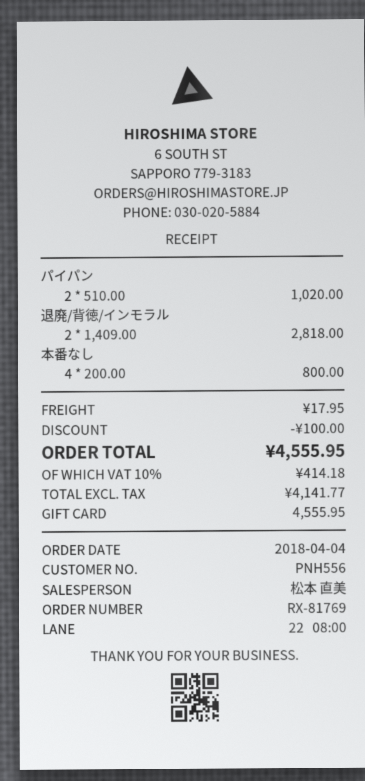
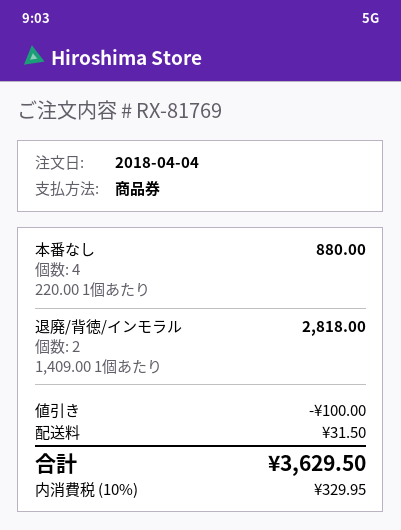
パイパン: 2 x 510.00 = 1020.00 -> none
本番なし: 4 x 200.00 = 800.00 -> 4 x 220.00 = 880.00
shipping: 17.95 -> 31.50
tax: 10% = 414.18 -> 10% = 329.95
total: 4555.95 -> 3629.50

